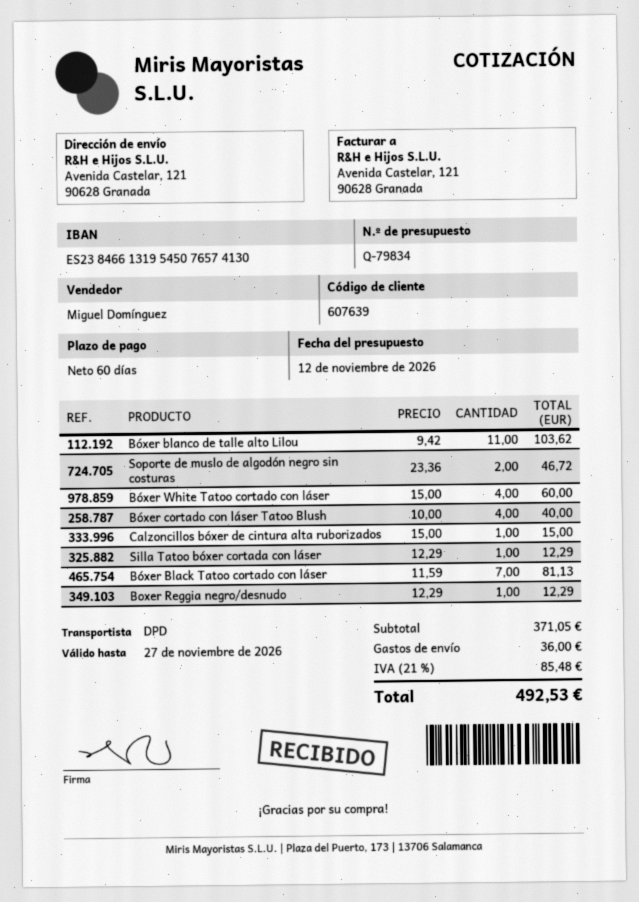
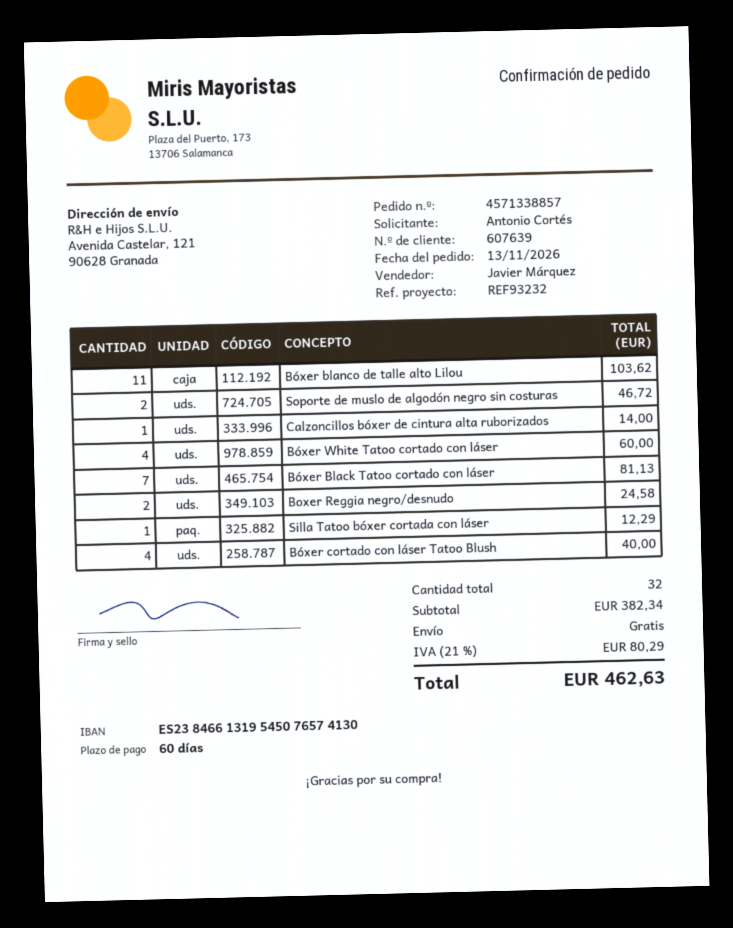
sales rep: Miguel Domínguez -> Javier Márquez
Calzoncillos bóxer de cintura alta ruborizados: 1 for 15.00 -> 1 for 14.00
Boxer Reggia negro/desnudo: 1 for 12.29 -> 2 for 24.58
subtotal: 371.05 -> 382.34
shipping: 36.00 -> 0.00
tax: 21% = 85.48 -> 21% = 80.29
total: 492.53 -> 462.63

